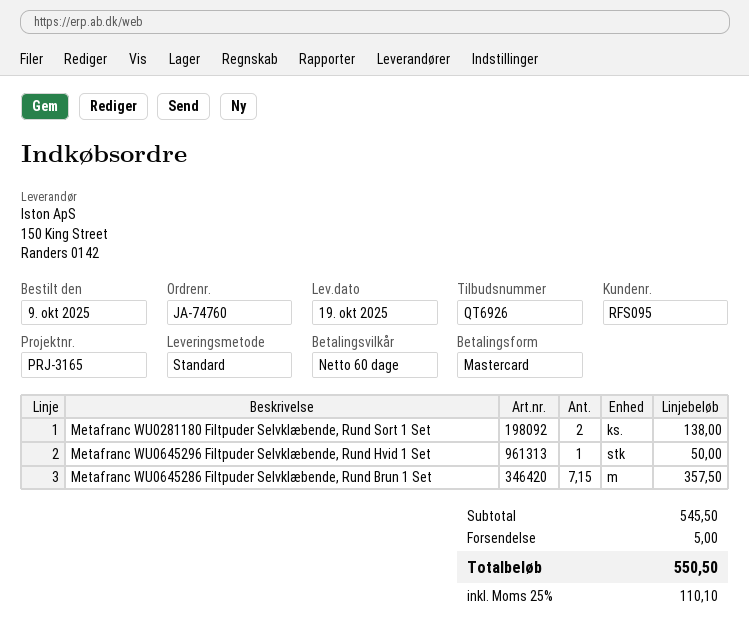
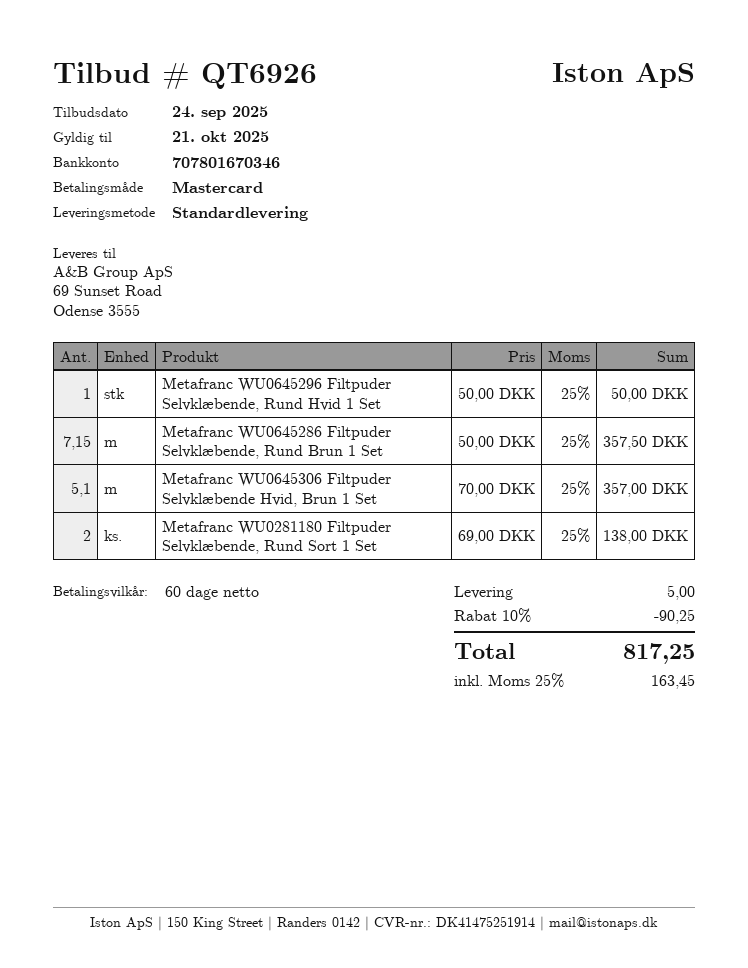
Metafranc WU0645306 Filtpuder Selvklæbende Hvid, Brun 1 Set: none -> 5.1 for 357.00
discount: none -> 10% = 90.25
tax: 25% = 110.10 -> 25% = 163.45
total: 550.50 -> 817.25

